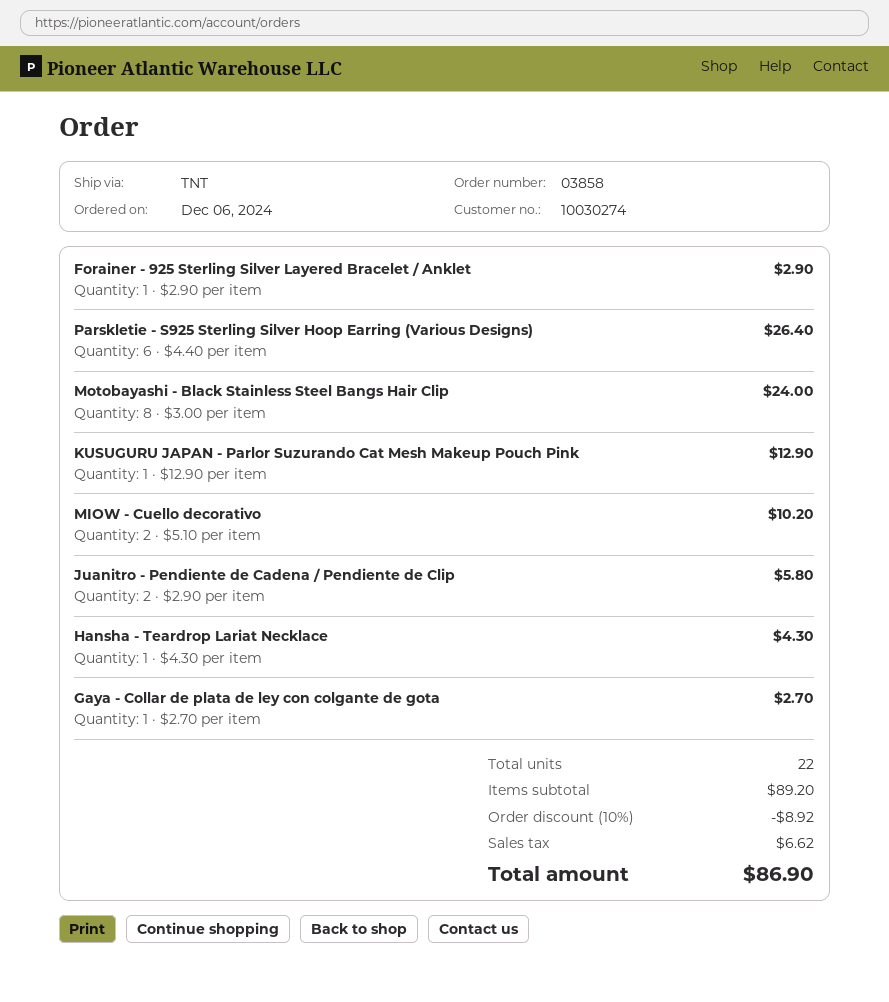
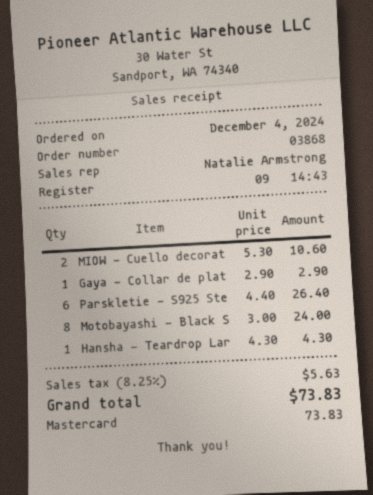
order number: 03858 -> 03868
order date: 2024-12-06 -> 2024-12-04
Forainer - 925 Sterling Silver Layered Bracelet / Anklet: 1 x 2.90 = 2.90 -> none
KUSUGURU JAPAN - Parlor Suzurando Cat Mesh Makeup Pouch Pink: 1 x 12.90 = 12.90 -> none
MIOW - Cuello decorativo: 2 x 5.10 = 10.20 -> 2 x 5.30 = 10.60
Juanitro - Pendiente de Cadena / Pendiente de Clip: 2 x 2.90 = 5.80 -> none
Gaya - Collar de plata de ley con colgante de gota: 1 x 2.70 = 2.70 -> 1 x 2.90 = 2.90
discount: 10% = 8.92 -> none
tax: 6.62 -> 5.63
total: 86.90 -> 73.83

